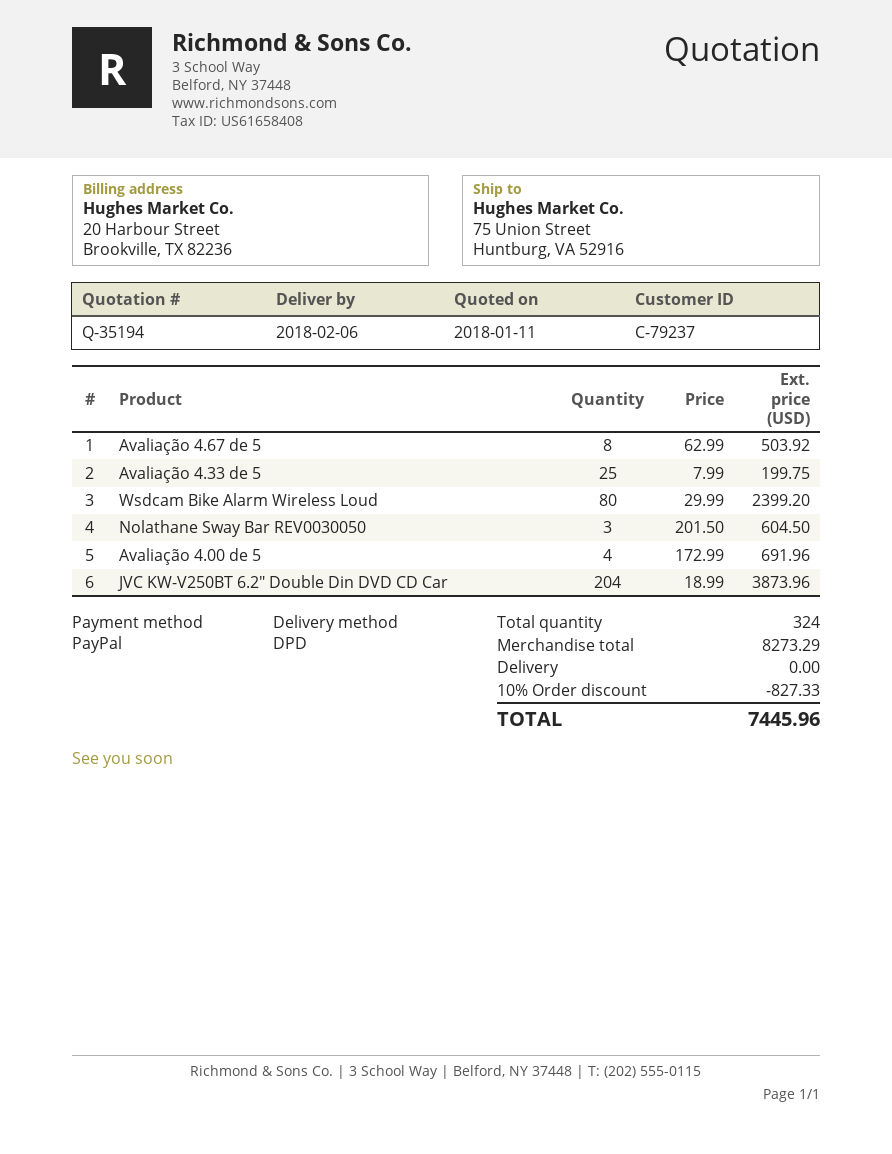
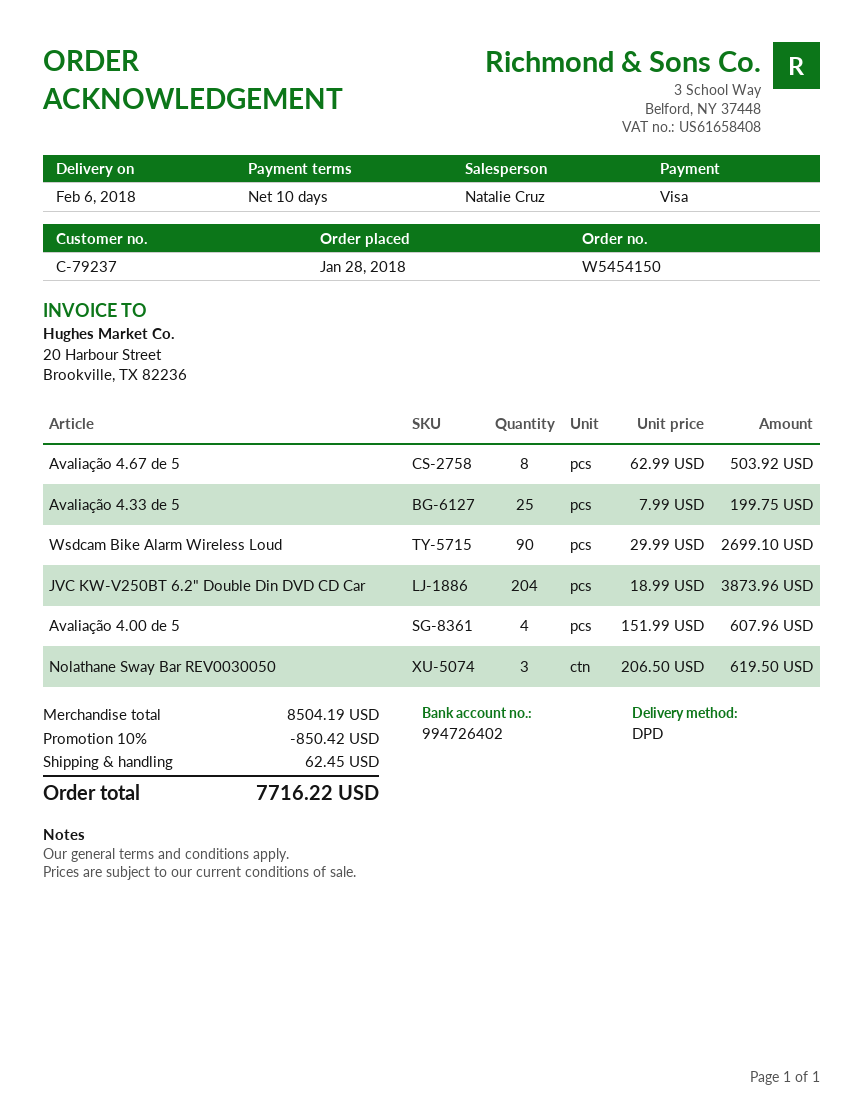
payment method: PayPal -> Visa
Wsdcam Bike Alarm Wireless Loud: 80 x 29.99 = 2399.20 -> 90 x 29.99 = 2699.10
Nolathane Sway Bar REV0030050: 3 x 201.50 = 604.50 -> 3 x 206.50 = 619.50
Avaliação 4.00 de 5: 4 x 172.99 = 691.96 -> 4 x 151.99 = 607.96
subtotal: 8273.29 -> 8504.19
discount: 10% = 827.33 -> 10% = 850.42
shipping: 0.00 -> 62.45
total: 7445.96 -> 7716.22

